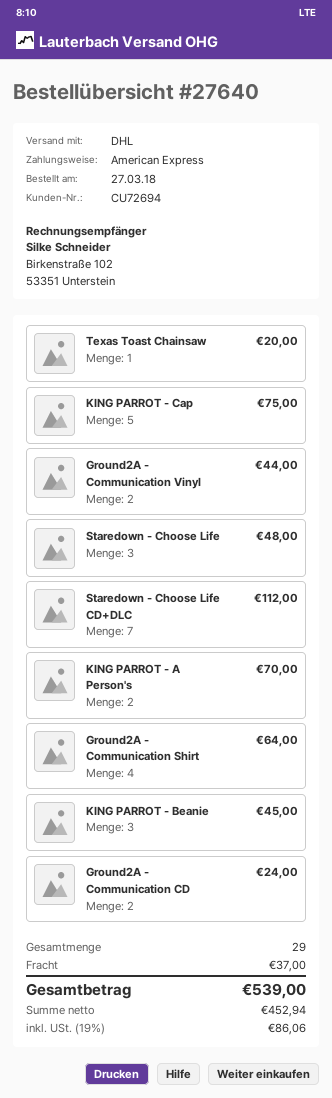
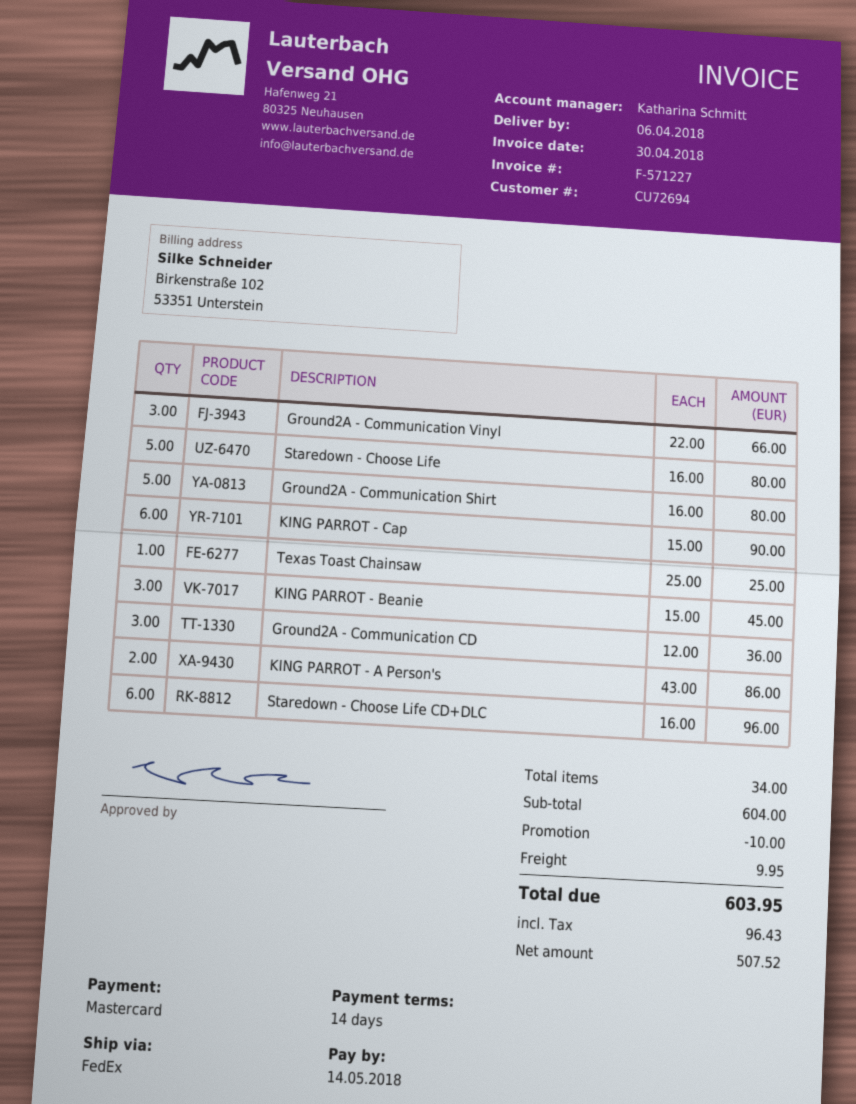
payment method: American Express -> Mastercard
shipping method: DHL -> FedEx
Texas Toast Chainsaw: 1 for 20.00 -> 1 for 25.00
KING PARROT - Cap: 5 for 75.00 -> 6 for 90.00
Ground2A - Communication Vinyl: 2 for 44.00 -> 3 for 66.00
Staredown - Choose Life: 3 for 48.00 -> 5 for 80.00
Staredown - Choose Life CD+DLC: 7 for 112.00 -> 6 for 96.00
KING PARROT - A Person's: 2 for 70.00 -> 2 for 86.00
Ground2A - Communication Shirt: 4 for 64.00 -> 5 for 80.00
Ground2A - Communication CD: 2 for 24.00 -> 3 for 36.00
total quantity: 29 -> 34
discount: none -> 10.00
shipping: 37.00 -> 9.95
net: 452.94 -> 507.52
tax: 86.06 -> 96.43
total: 539.00 -> 603.95

